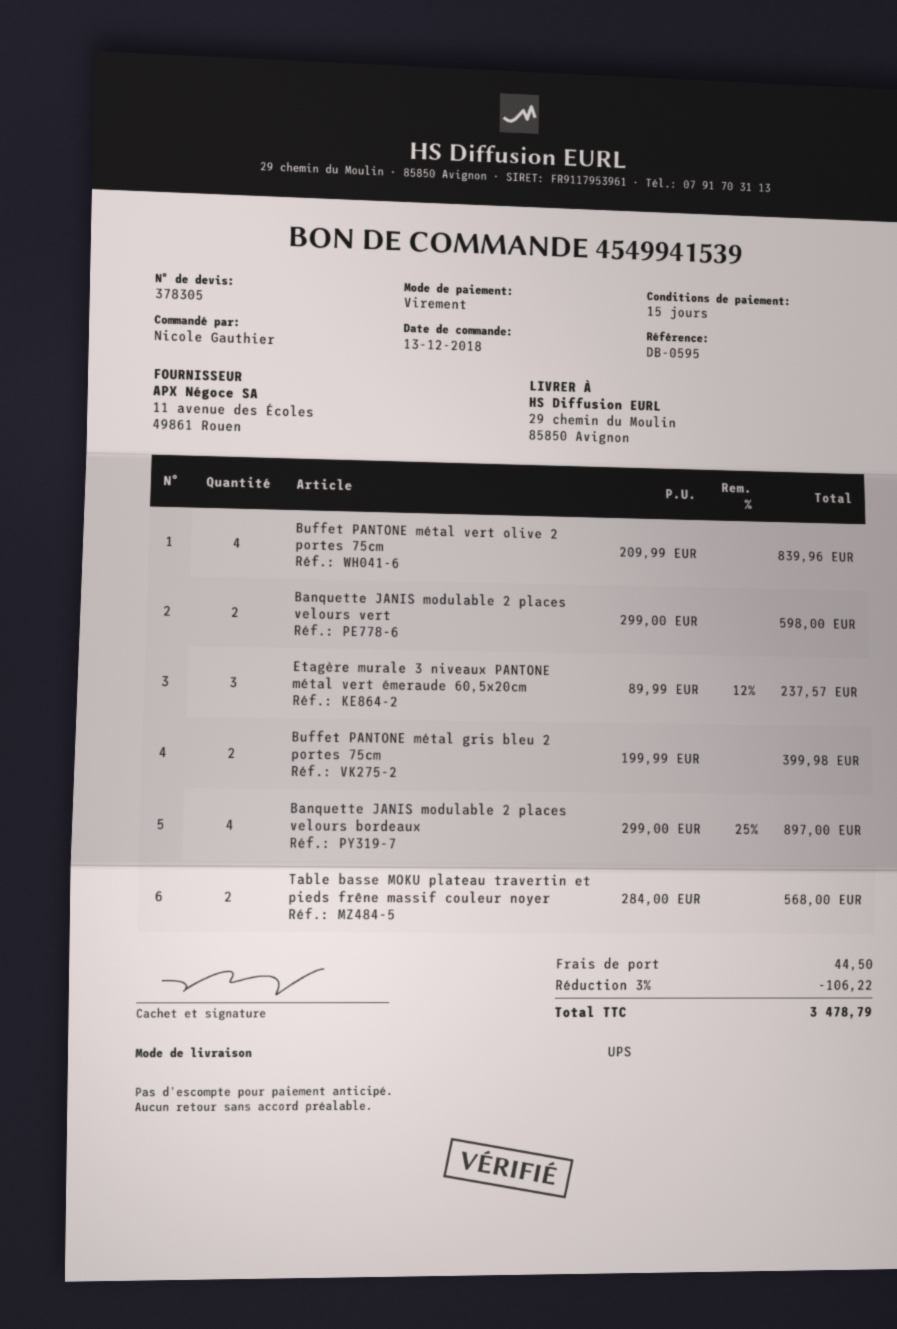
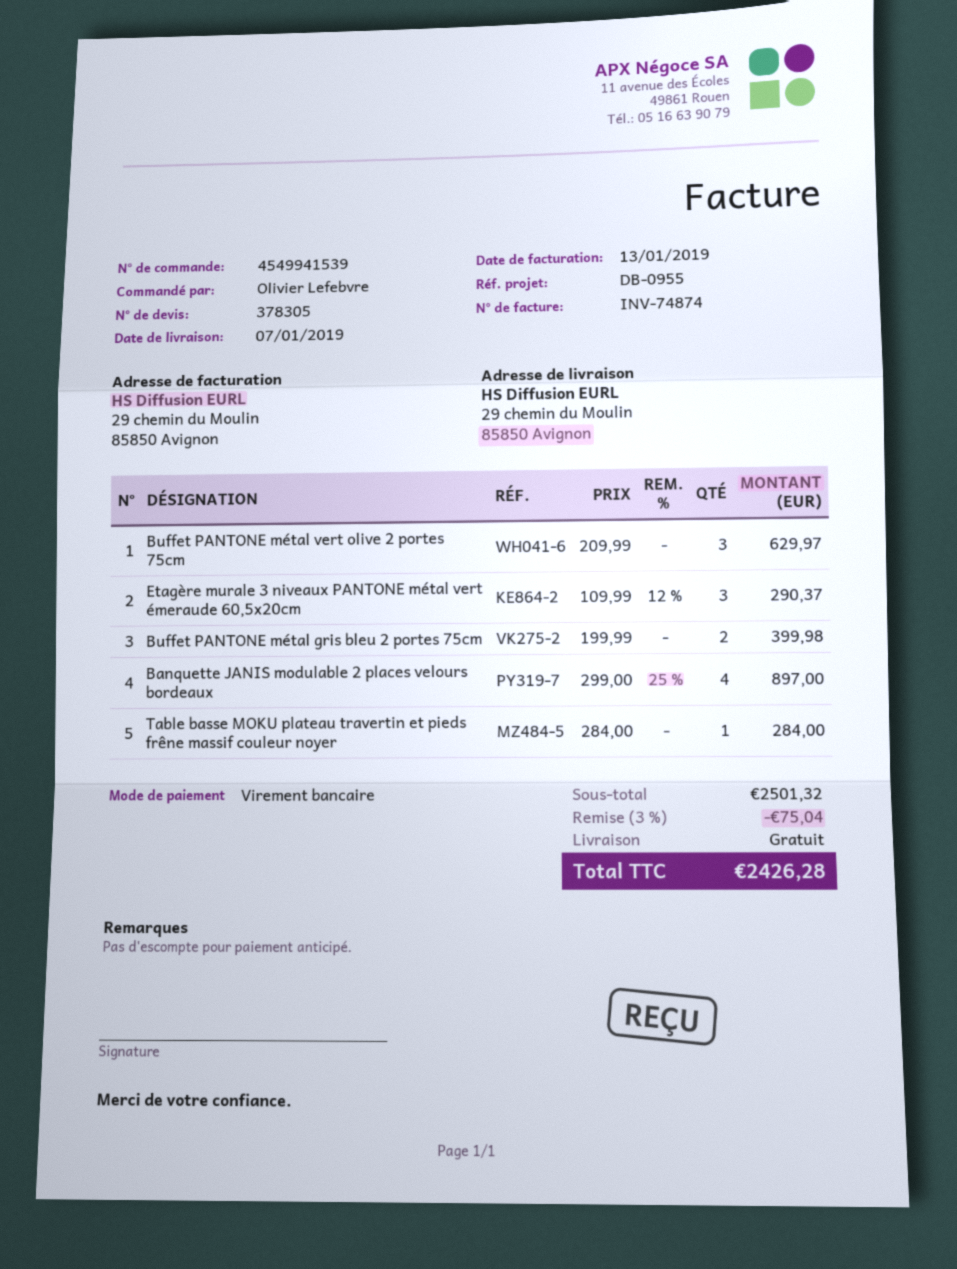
reference: DB-0595 -> DB-0955
ordered by: Nicole Gauthier -> Olivier Lefebvre
Buffet PANTONE métal vert olive 2 portes 75cm: 4 x 209.99 = 839.96 -> 3 x 209.99 = 629.97
Banquette JANIS modulable 2 places velours vert: 2 x 299.00 = 598.00 -> none
Etagère murale 3 niveaux PANTONE métal vert émeraude 60,5x20cm: 3 x 89.99 - 12% = 237.57 -> 3 x 109.99 - 12% = 290.37
Table basse MOKU plateau travertin et pieds frêne massif couleur noyer: 2 x 284.00 = 568.00 -> 1 x 284.00 = 284.00
discount: 3% = 106.22 -> 3% = 75.04
shipping: 44.50 -> 0.00
total: 3478.79 -> 2426.28

